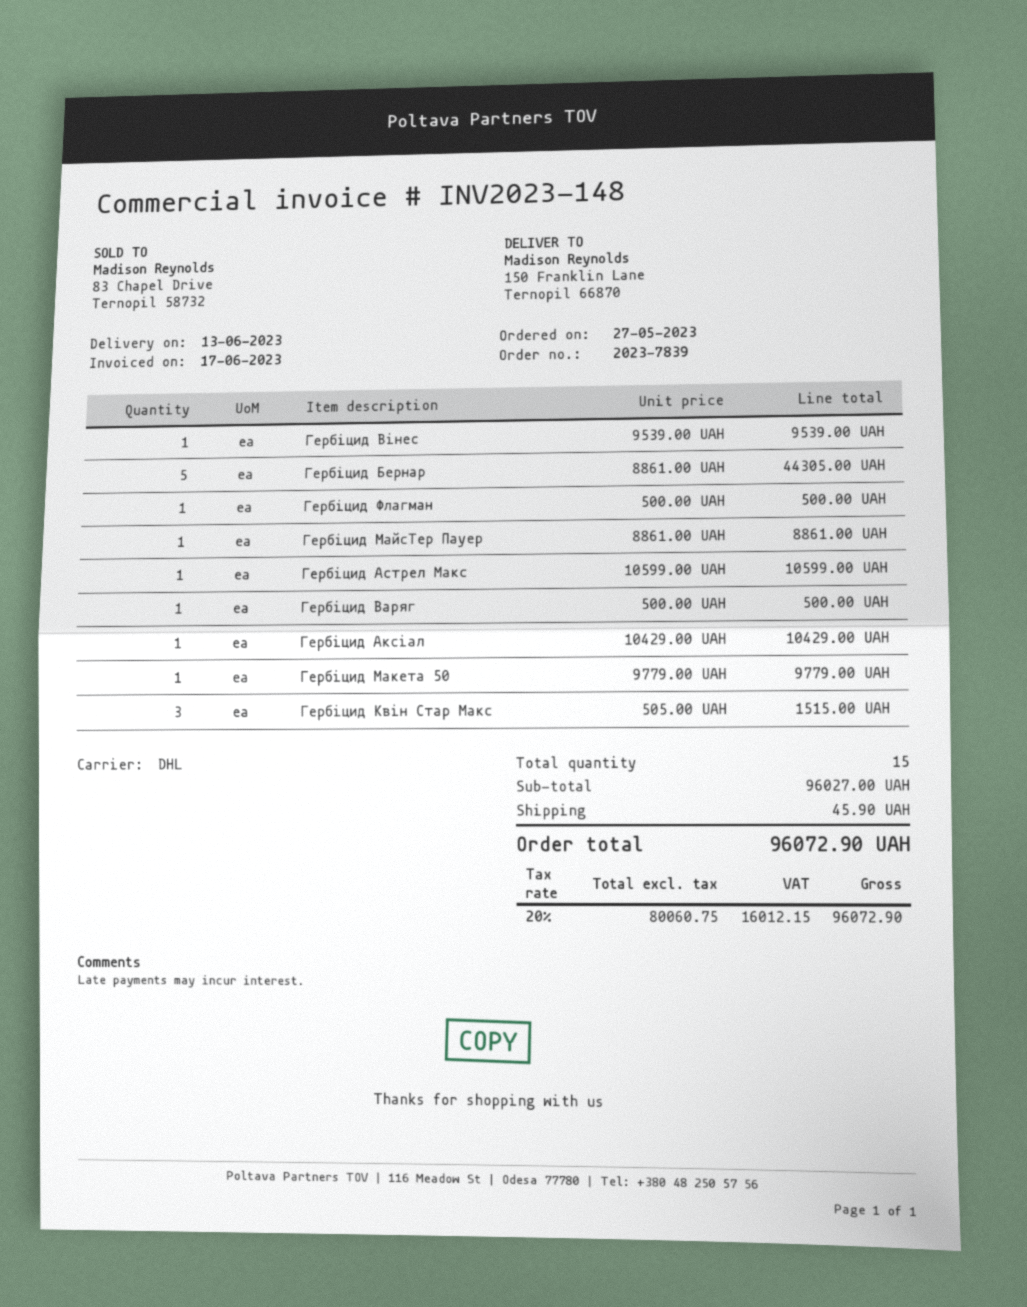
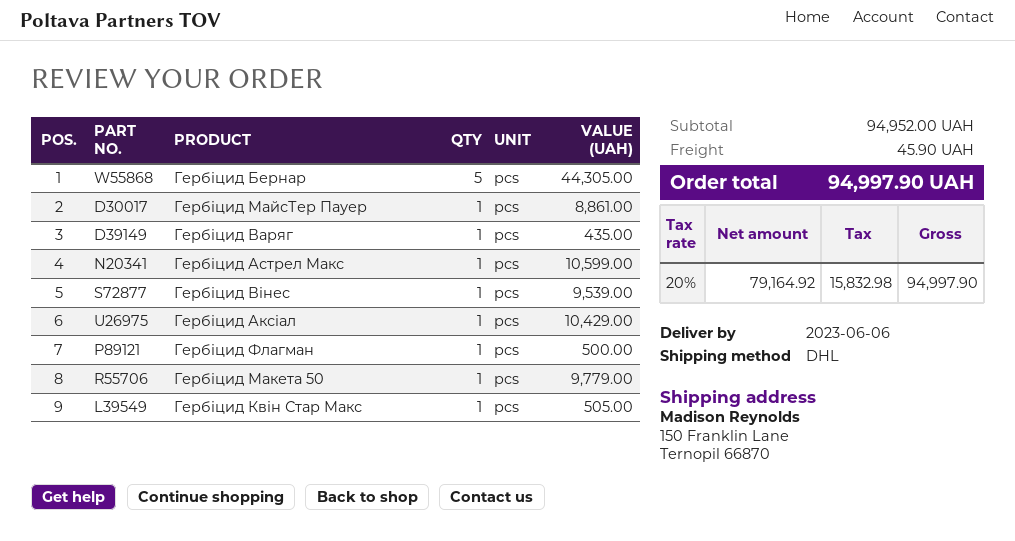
delivery date: 2023-06-13 -> 2023-06-06
Гербіцид Варяг: 1 for 500.00 -> 1 for 435.00
Гербіцид Квін Стар Макс: 3 for 1515.00 -> 1 for 505.00
subtotal: 96027.00 -> 94952.00
net: 80060.75 -> 79164.92
tax: 20% = 16012.15 -> 20% = 15832.98
total: 96072.90 -> 94997.90

